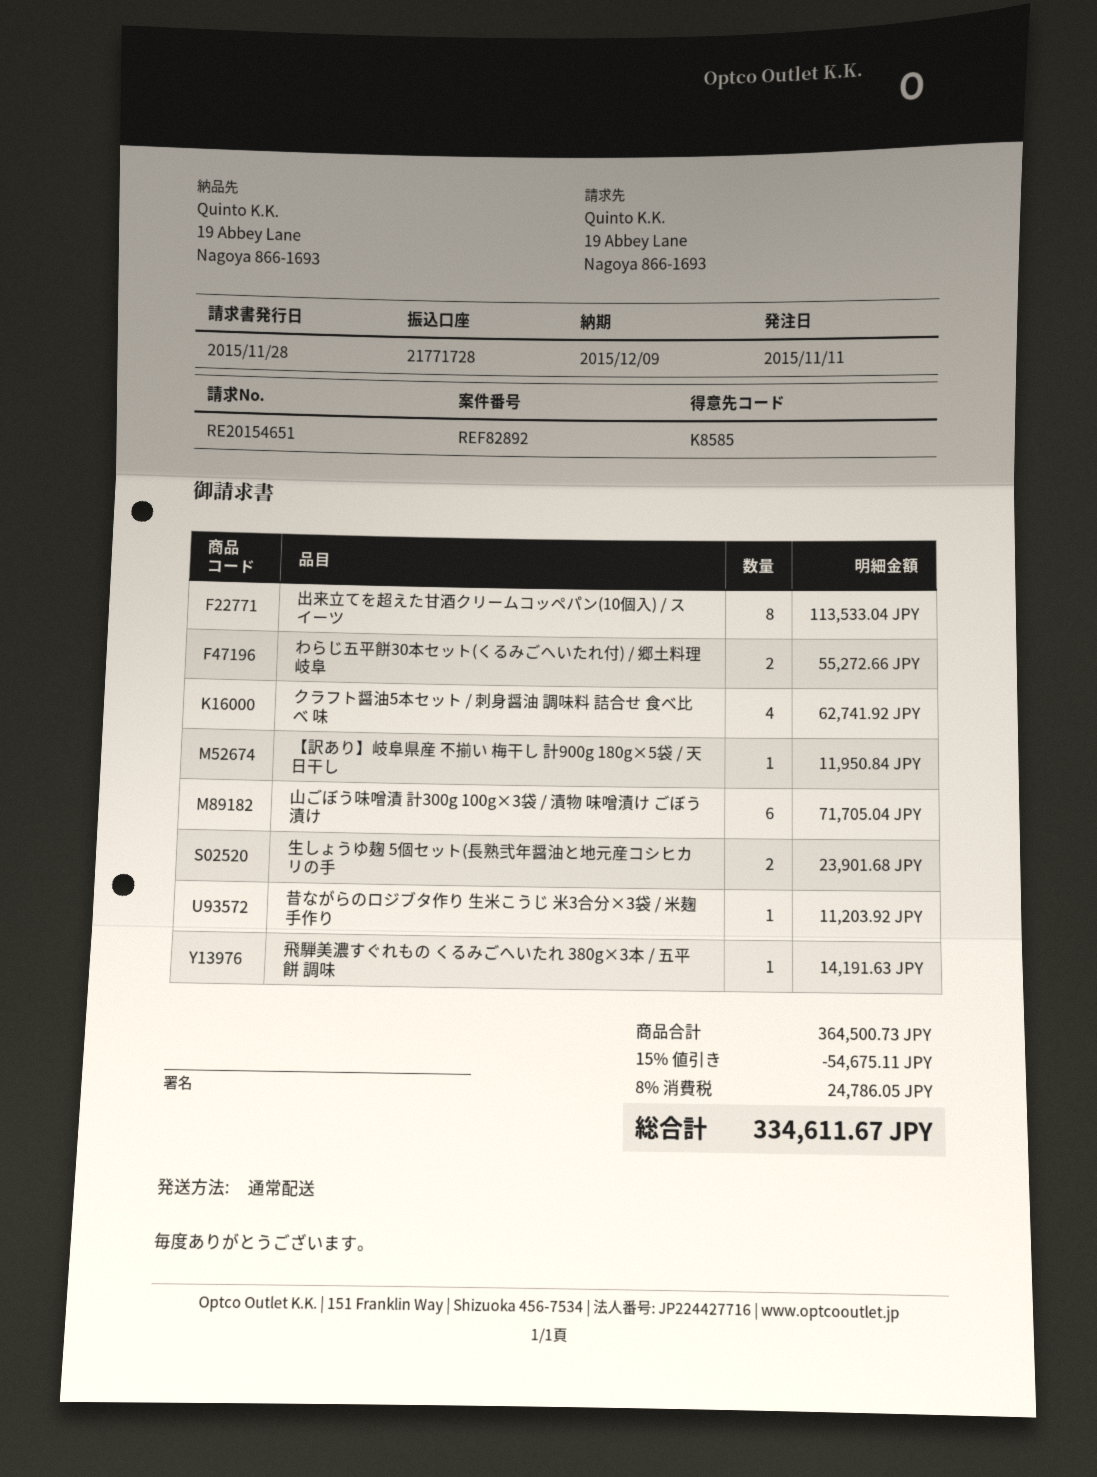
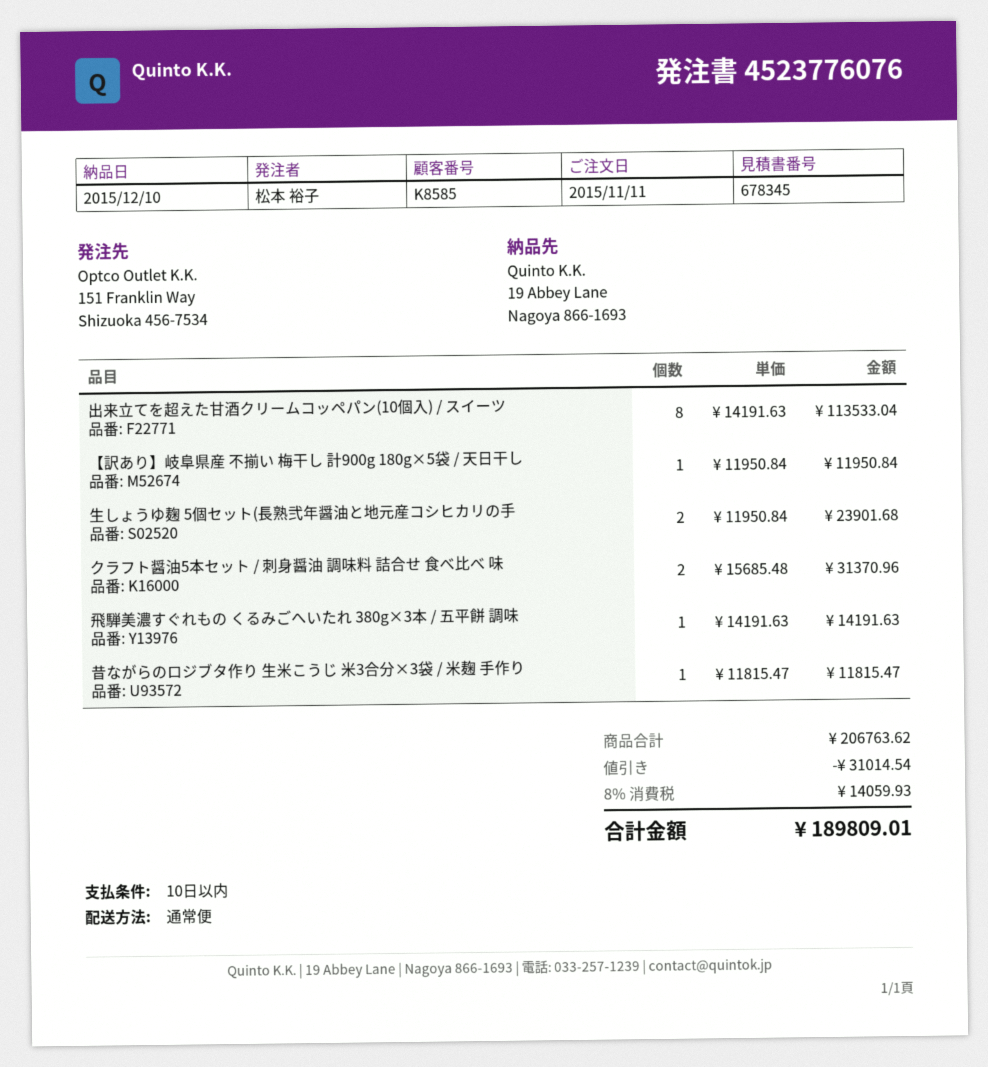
delivery date: 2015-12-09 -> 2015-12-10
わらじ五平餅30本セット(くるみごへいたれ付) / 郷土料理 岐阜: 2 for 55272.66 -> none
クラフト醤油5本セット / 刺身醤油 調味料 詰合せ 食べ比べ 味: 4 for 62741.92 -> 2 for 31370.96
山ごぼう味噌漬 計300g 100g×3袋 / 漬物 味噌漬け ごぼう漬け: 6 for 71705.04 -> none
昔ながらのロジブタ作り 生米こうじ 米3合分×3袋 / 米麹 手作り: 1 for 11203.92 -> 1 for 11815.47
subtotal: 364500.73 -> 206763.62
discount: 54675.11 -> 31014.54
tax: 8% = 24786.05 -> 8% = 14059.93
total: 334611.67 -> 189809.01

